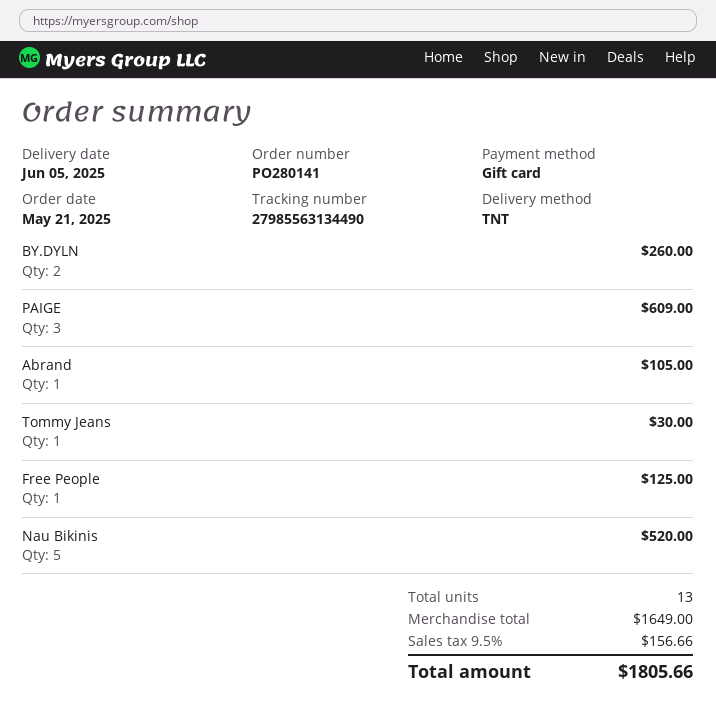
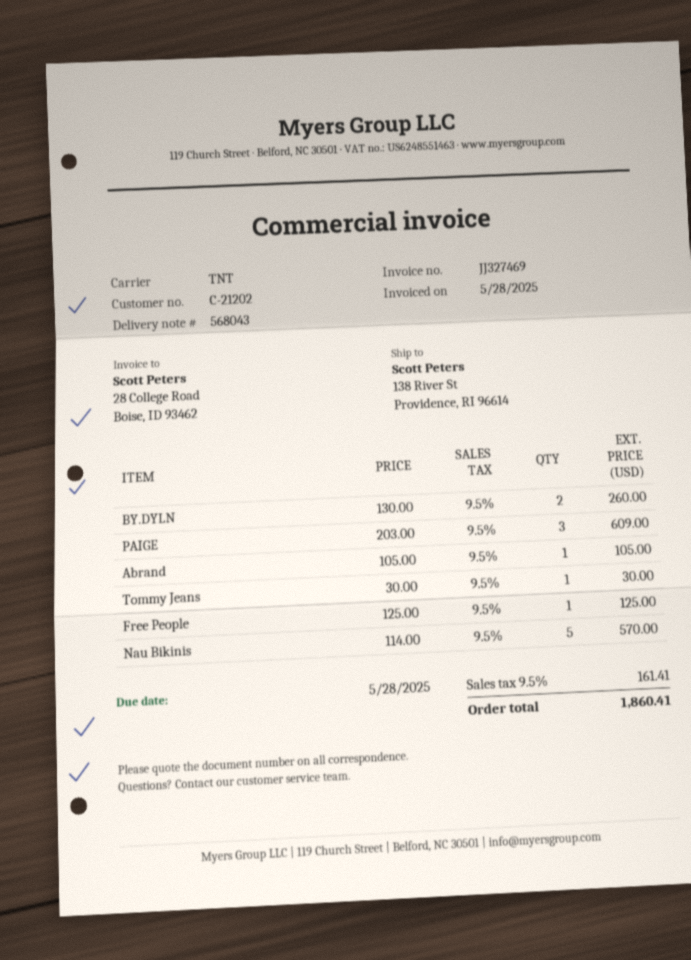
Nau Bikinis: 5 for 520.00 -> 5 for 570.00
tax: 9.5% = 156.66 -> 9.5% = 161.41
total: 1805.66 -> 1860.41

